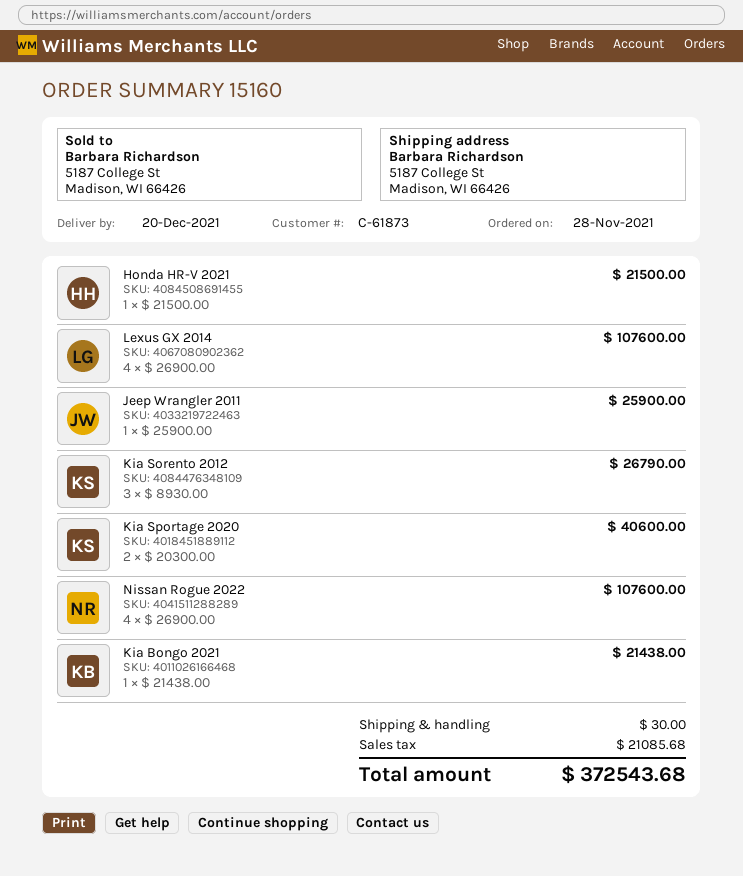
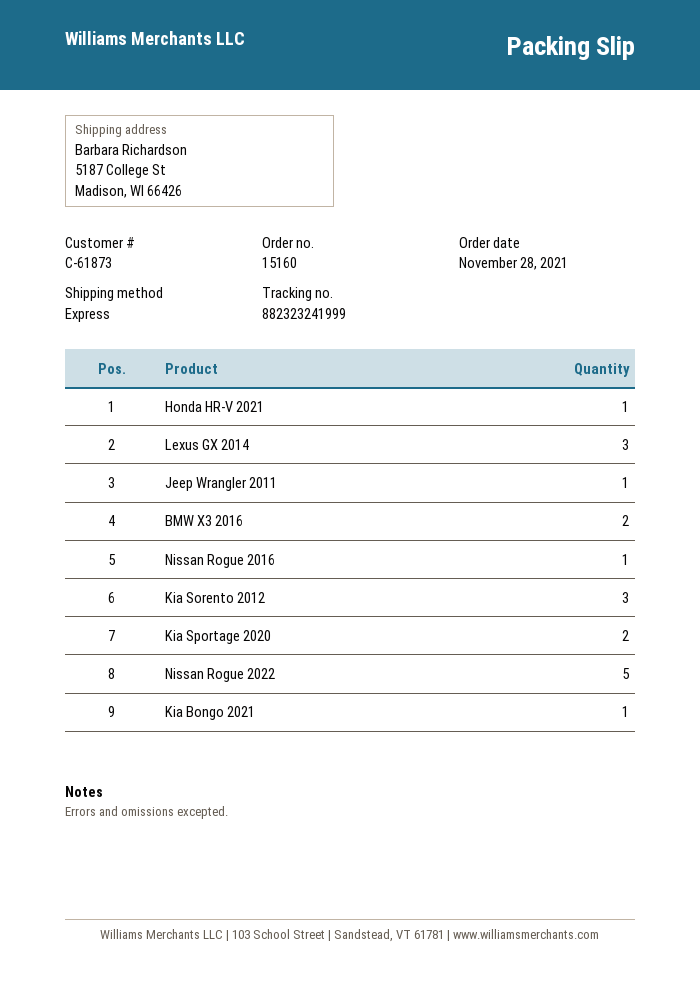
Lexus GX 2014: 4 -> 3
Nissan Rogue 2022: 4 -> 5
BMW X3 2016: none -> 2
Nissan Rogue 2016: none -> 1

